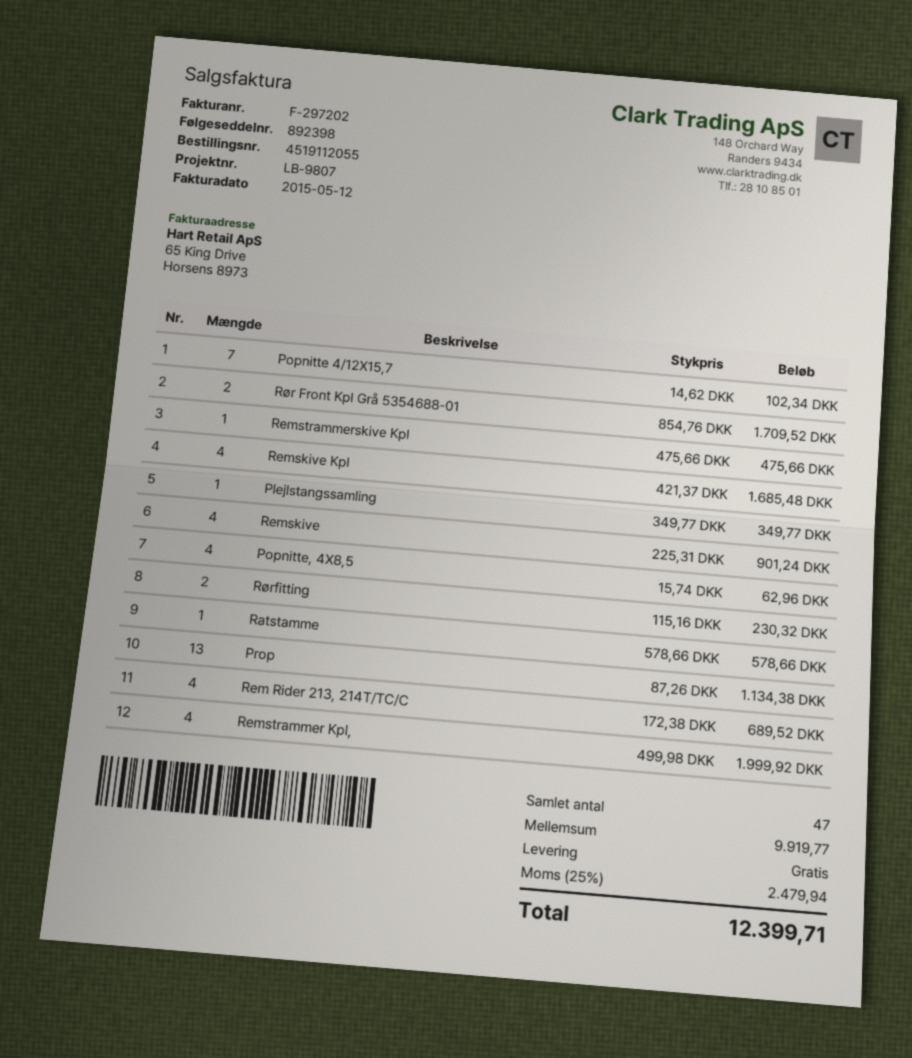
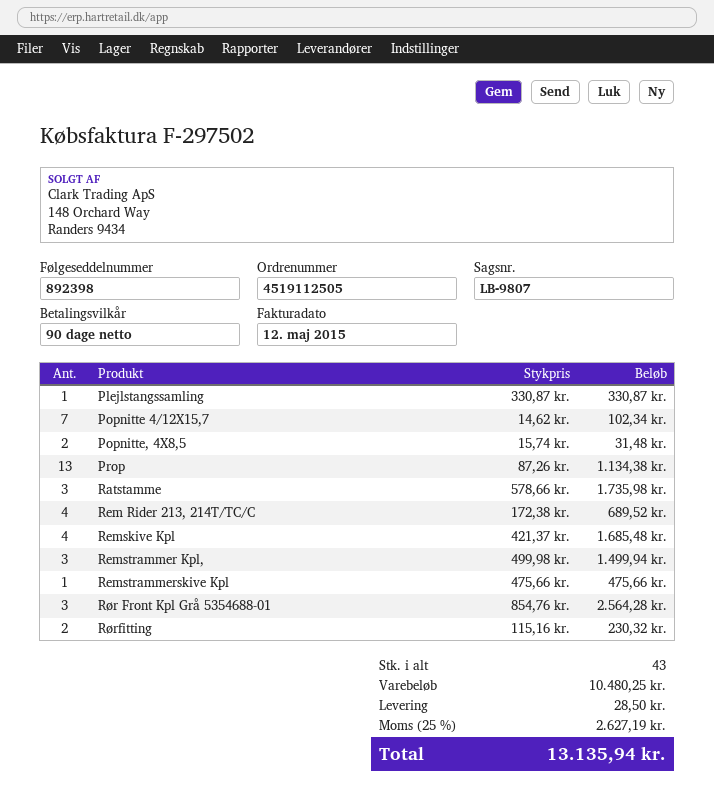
order number: 4519112055 -> 4519112505
invoice number: F-297202 -> F-297502
Rør Front Kpl Grå 5354688-01: 2 x 854.76 = 1709.52 -> 3 x 854.76 = 2564.28
Plejlstangssamling: 1 x 349.77 = 349.77 -> 1 x 330.87 = 330.87
Remskive: 4 x 225.31 = 901.24 -> none
Popnitte, 4X8,5: 4 x 15.74 = 62.96 -> 2 x 15.74 = 31.48
Ratstamme: 1 x 578.66 = 578.66 -> 3 x 578.66 = 1735.98
Remstrammer Kpl,: 4 x 499.98 = 1999.92 -> 3 x 499.98 = 1499.94
total quantity: 47 -> 43
subtotal: 9919.77 -> 10480.25
shipping: 0.00 -> 28.50
tax: 25% = 2479.94 -> 25% = 2627.19
total: 12399.71 -> 13135.94

